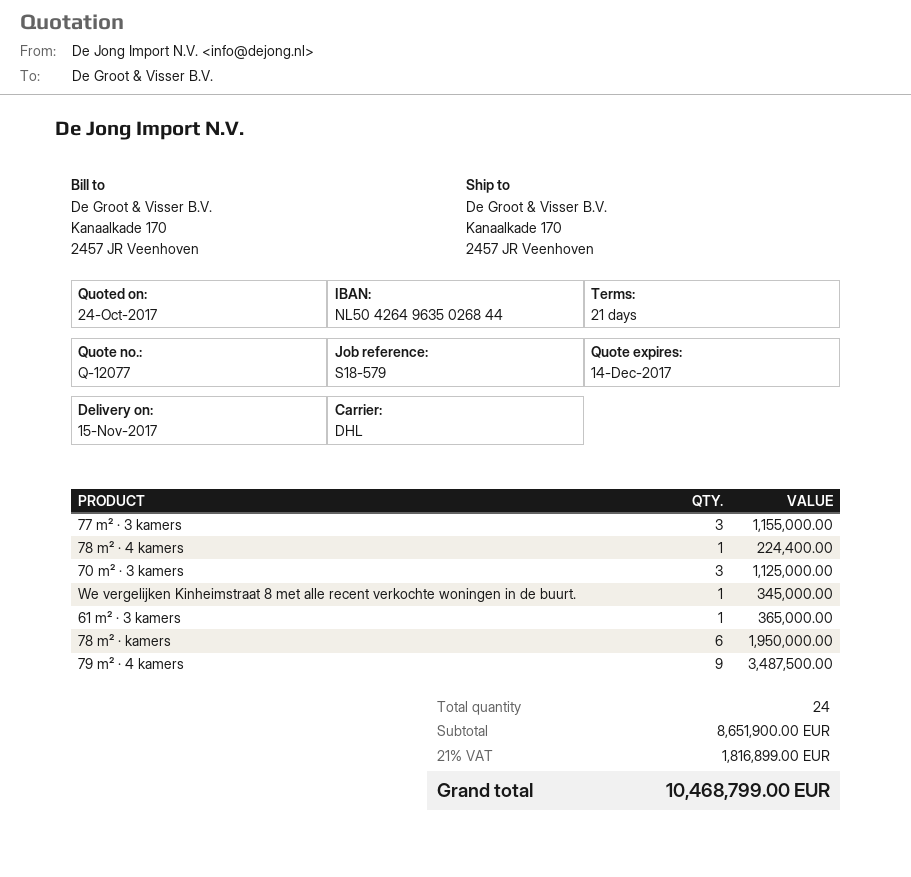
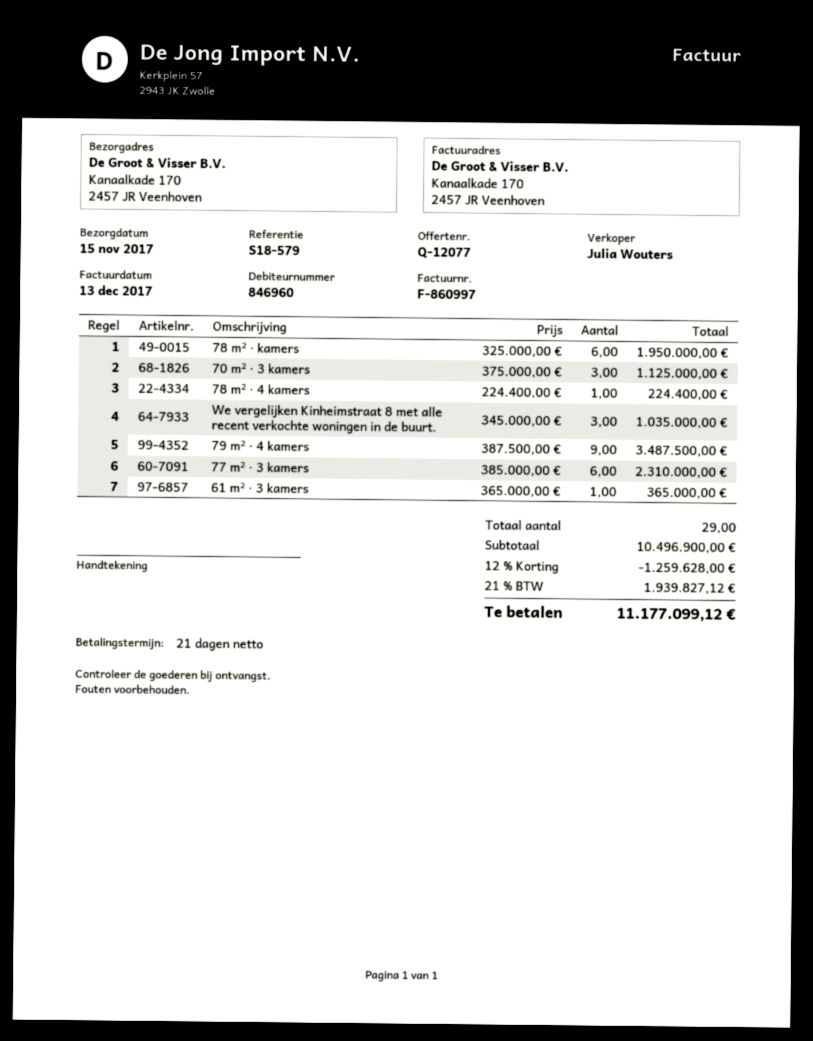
77 m² · 3 kamers: 3 for 1155000.00 -> 6 for 2310000.00
We vergelijken Kinheimstraat 8 met alle recent verkochte woningen in de buurt.: 1 for 345000.00 -> 3 for 1035000.00
total quantity: 24 -> 29
subtotal: 8651900.00 -> 10496900.00
discount: none -> 12% = 1259628.00
tax: 21% = 1816899.00 -> 21% = 1939827.12
total: 10468799.00 -> 11177099.12

